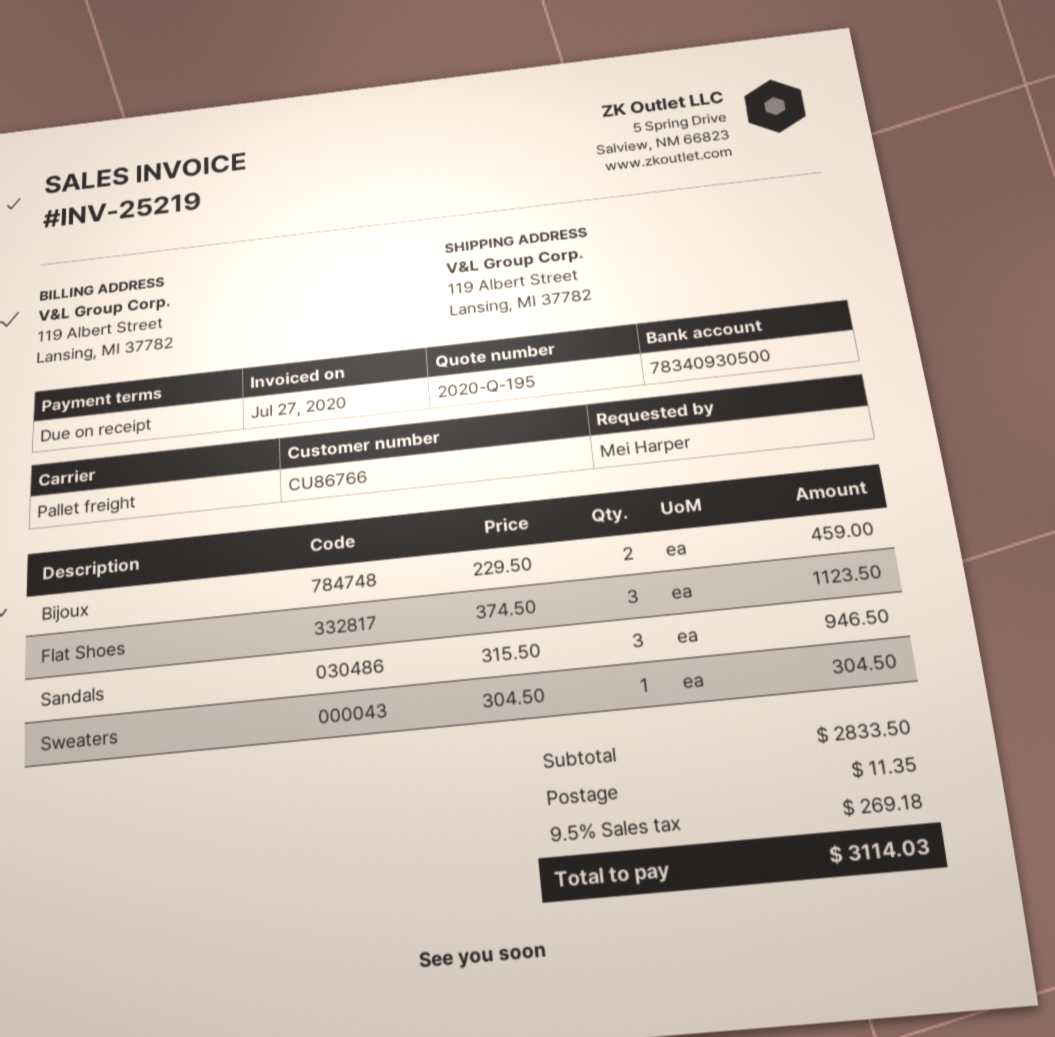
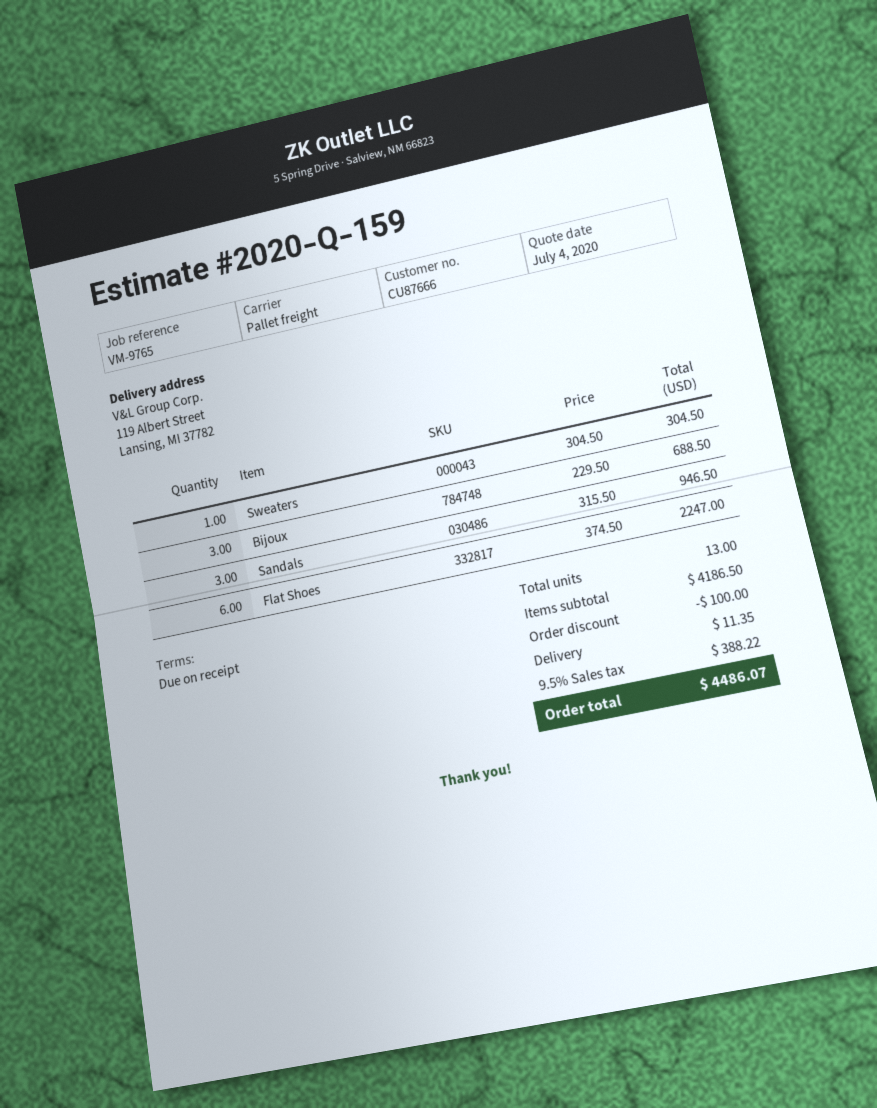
quote number: 2020-Q-195 -> 2020-Q-159
customer number: CU86766 -> CU87666
Bijoux: 2 x 229.50 = 459.00 -> 3 x 229.50 = 688.50
Flat Shoes: 3 x 374.50 = 1123.50 -> 6 x 374.50 = 2247.00
subtotal: 2833.50 -> 4186.50
discount: none -> 100.00
tax: 9.5% = 269.18 -> 9.5% = 388.22
total: 3114.03 -> 4486.07

